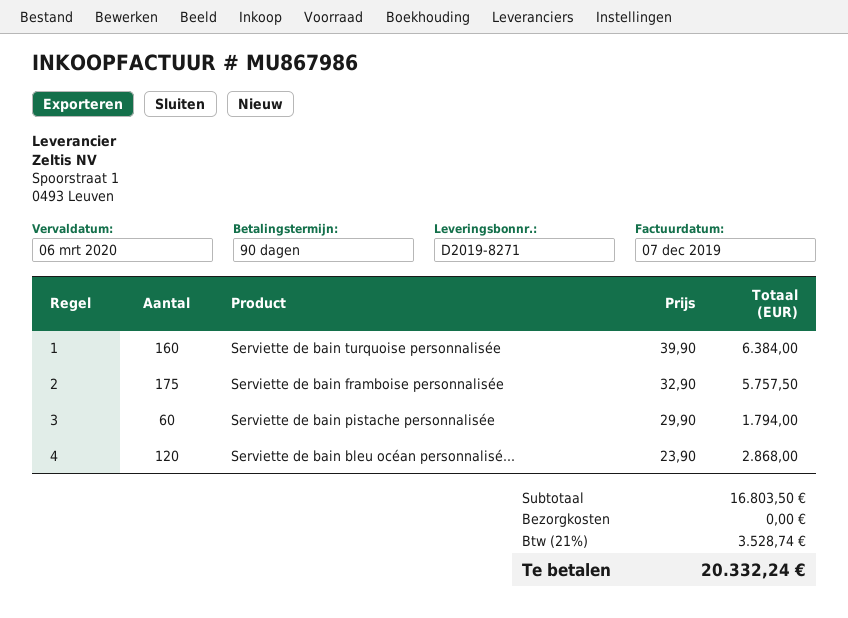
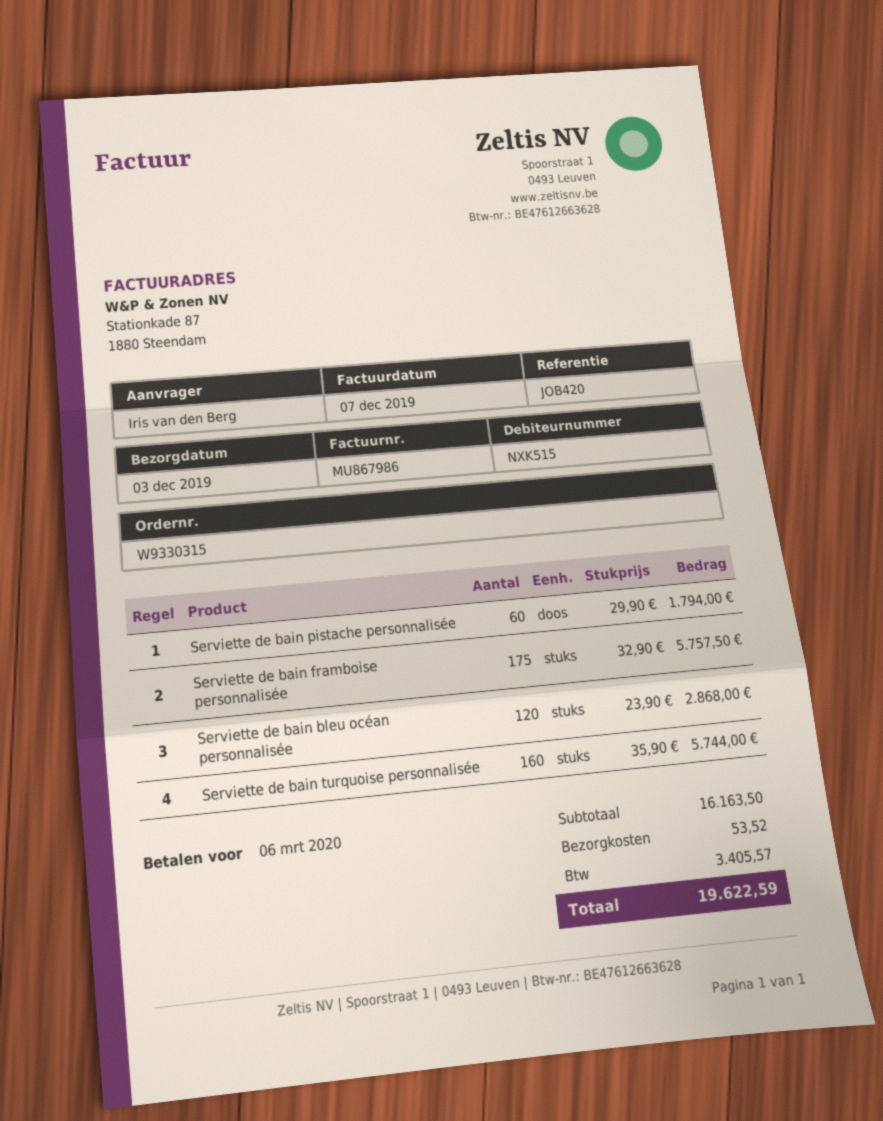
Serviette de bain turquoise personnalisée: 160 x 39.90 = 6384.00 -> 160 x 35.90 = 5744.00
subtotal: 16803.50 -> 16163.50
shipping: 0.00 -> 53.52
tax: 3528.74 -> 3405.57
total: 20332.24 -> 19622.59

